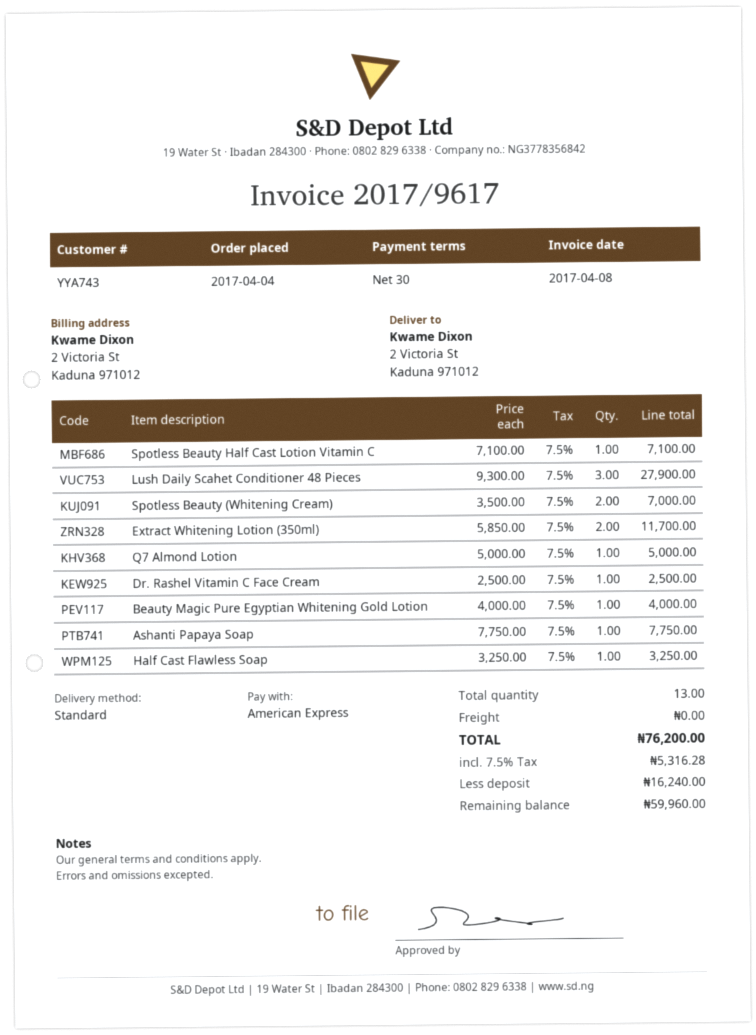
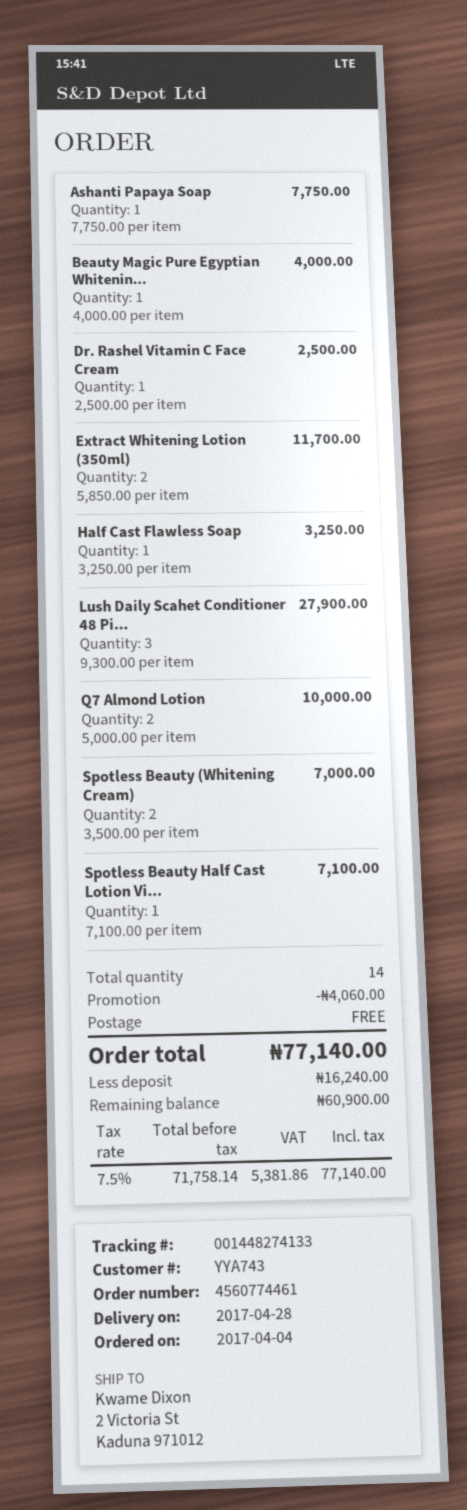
Q7 Almond Lotion: 1 x 5000.00 = 5000.00 -> 2 x 5000.00 = 10000.00
total quantity: 13 -> 14
discount: none -> 4060.00
tax: 7.5% = 5316.28 -> 7.5% = 5381.86
total: 76200.00 -> 77140.00
balance: 59960.00 -> 60900.00

